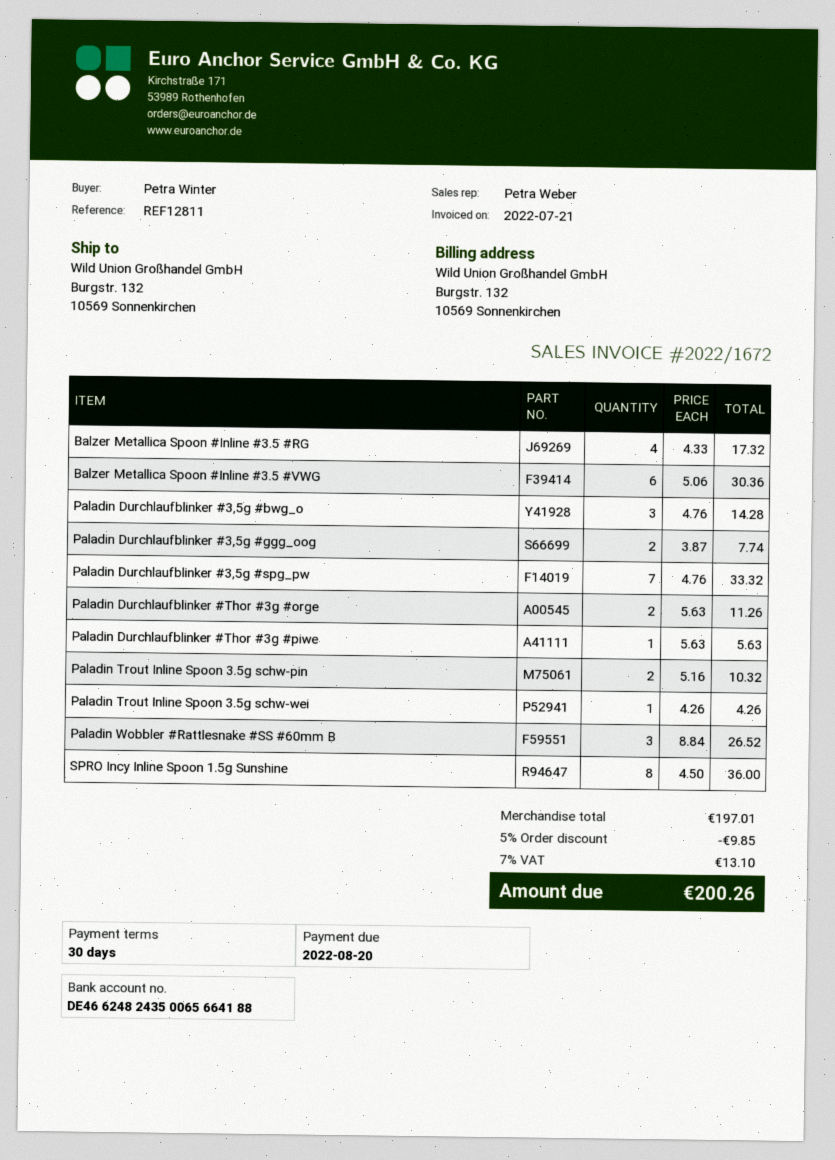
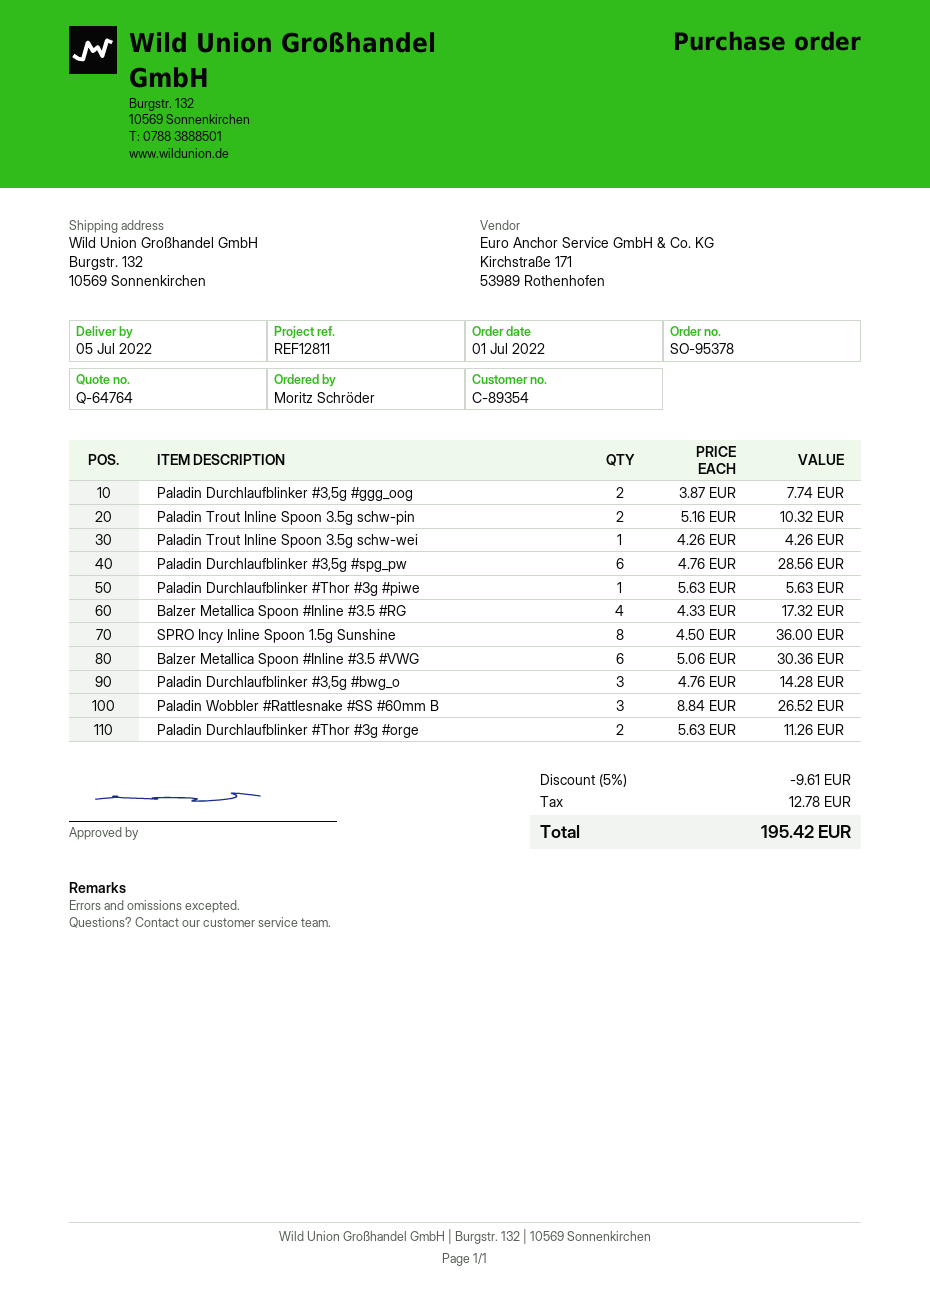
ordered by: Petra Winter -> Moritz Schröder
Paladin Durchlaufblinker #3,5g #spg_pw: 7 x 4.76 = 33.32 -> 6 x 4.76 = 28.56
discount: 5% = 9.85 -> 5% = 9.61
tax: 13.10 -> 12.78
total: 200.26 -> 195.42

